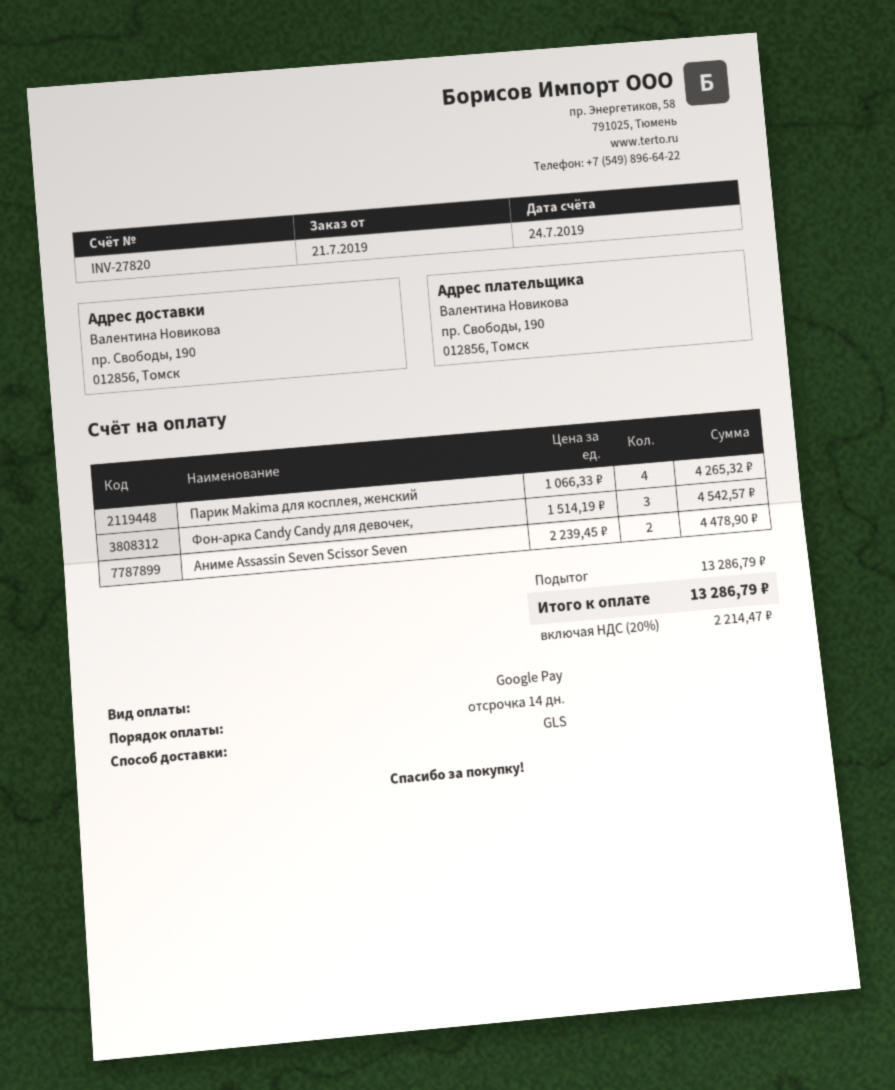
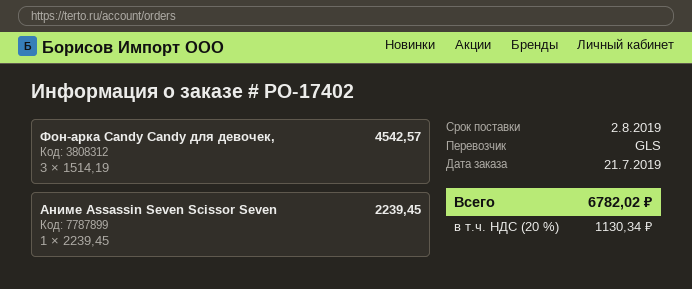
Парик Makima для косплея, женский: 4 x 1066.33 = 4265.32 -> none
Аниме Assassin Seven Scissor Seven: 2 x 2239.45 = 4478.90 -> 1 x 2239.45 = 2239.45
tax: 20% = 2214.47 -> 20% = 1130.34
total: 13286.79 -> 6782.02

